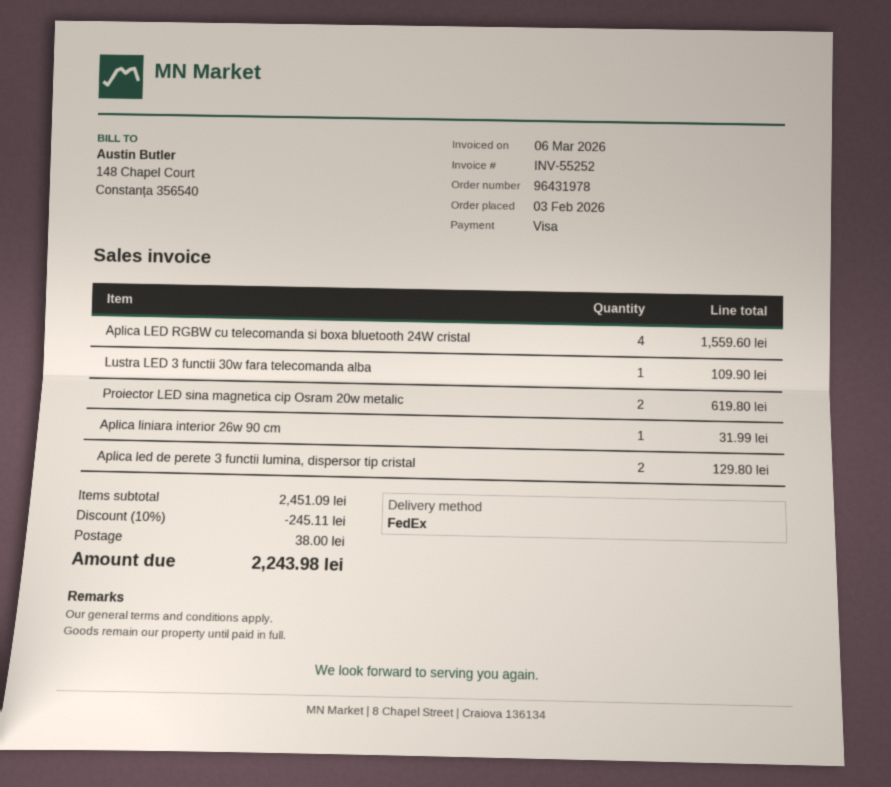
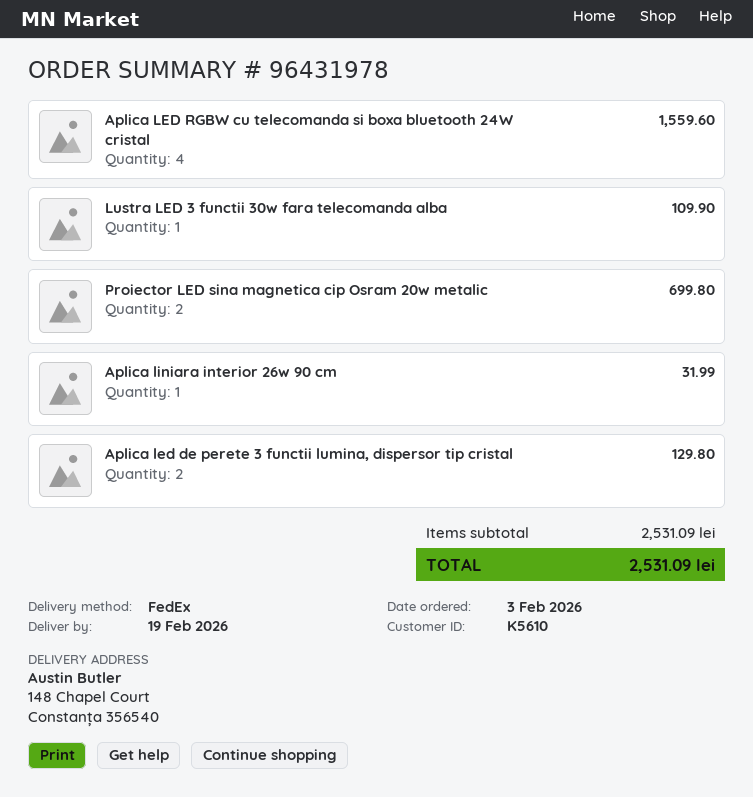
Proiector LED sina magnetica cip Osram 20w metalic: 2 for 619.80 -> 2 for 699.80
subtotal: 2451.09 -> 2531.09
discount: 10% = 245.11 -> none
shipping: 38.00 -> none
total: 2243.98 -> 2531.09

